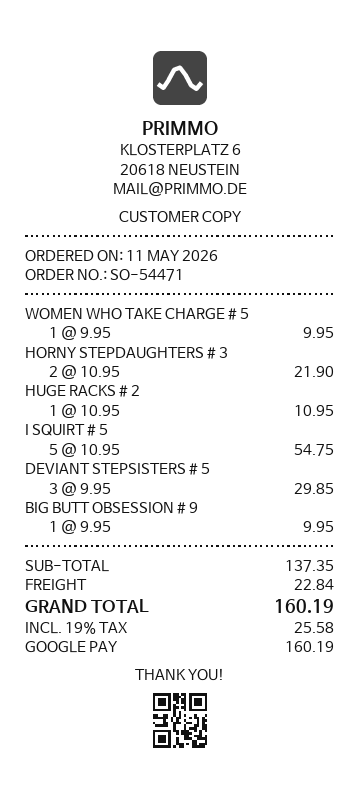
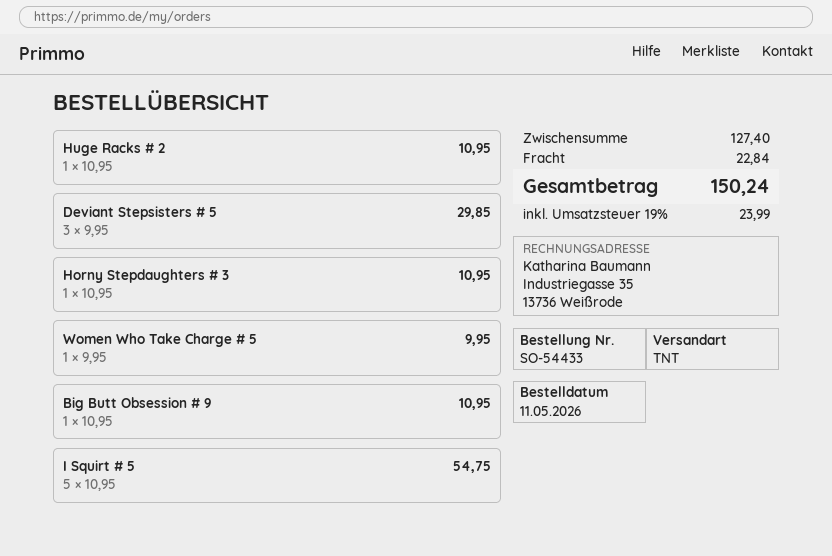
order number: SO-54471 -> SO-54433
HORNY STEPDAUGHTERS # 3: 2 x 10.95 = 21.90 -> 1 x 10.95 = 10.95
BIG BUTT OBSESSION # 9: 1 x 9.95 = 9.95 -> 1 x 10.95 = 10.95
subtotal: 137.35 -> 127.40
tax: 19% = 25.58 -> 19% = 23.99
total: 160.19 -> 150.24

